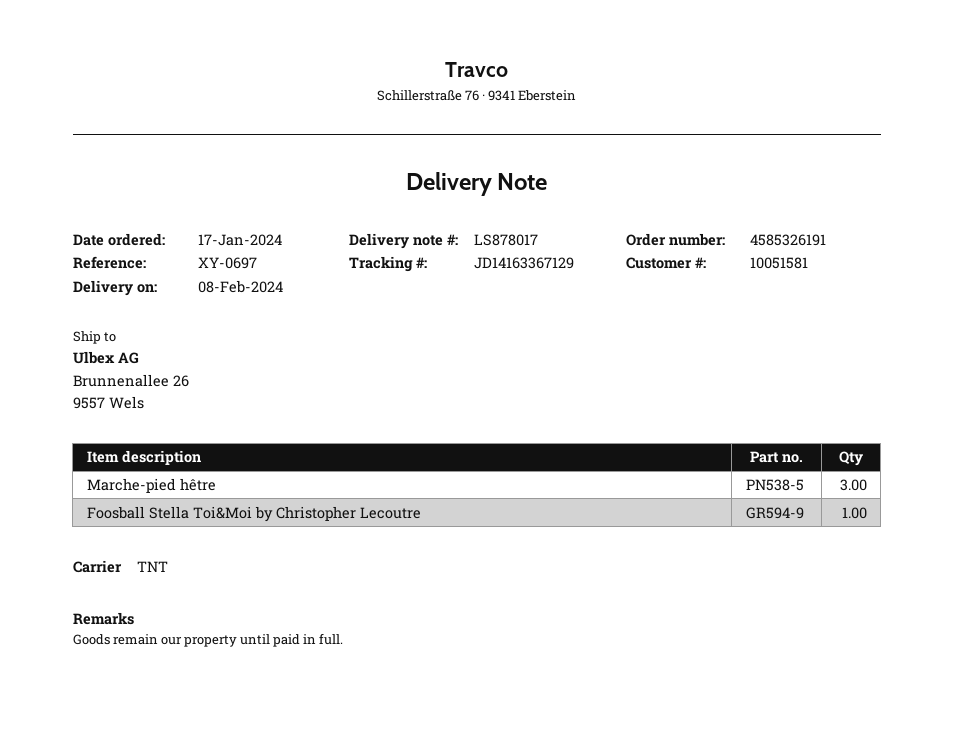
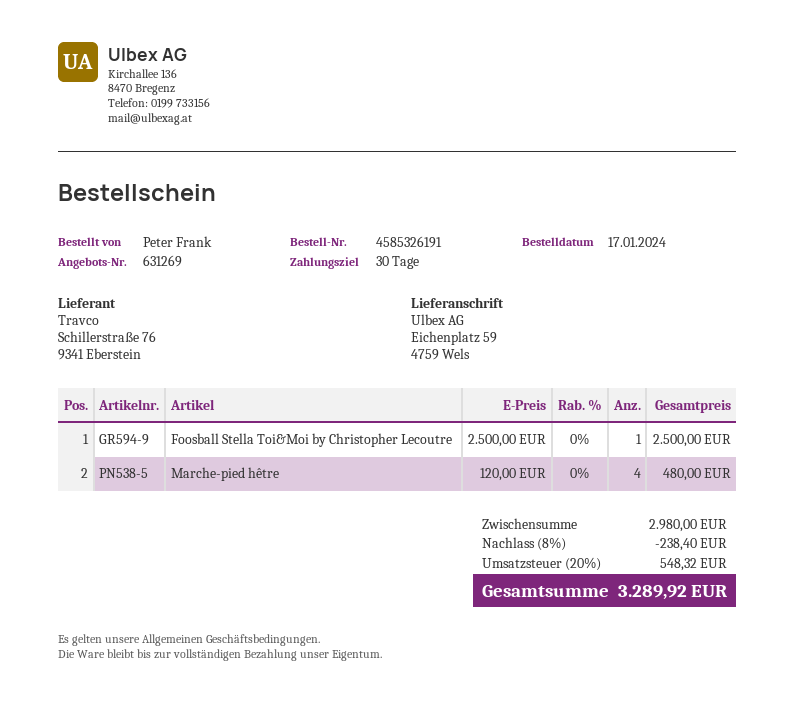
ship to: Brunnenallee 26, 9557 Wels -> Eichenplatz 59, 4759 Wels
Marche-pied hêtre: 3 -> 4

